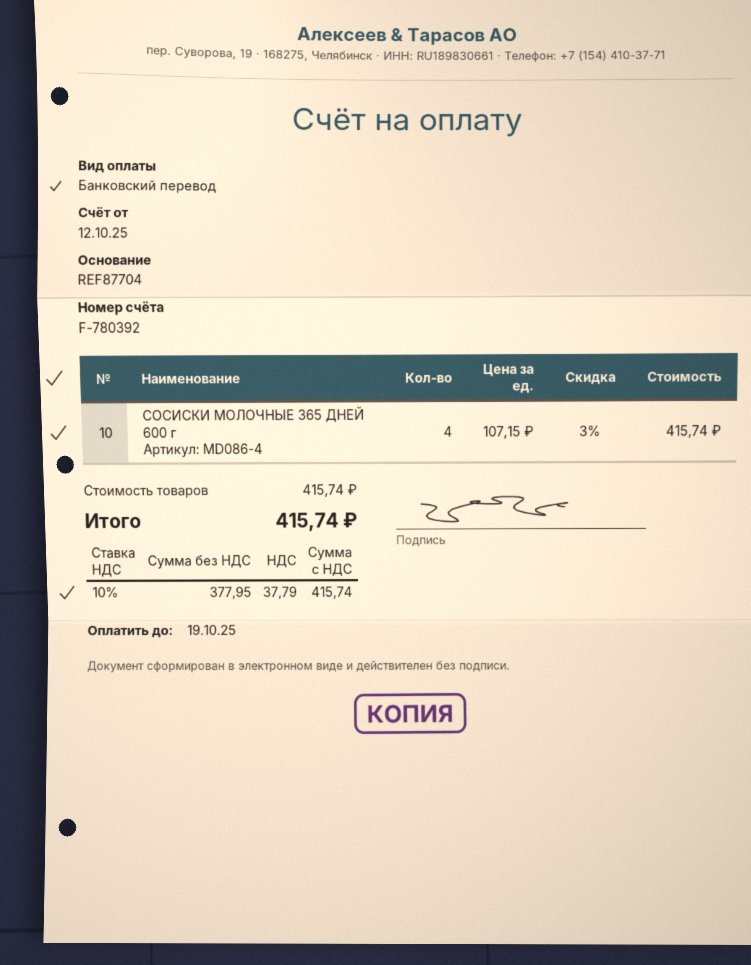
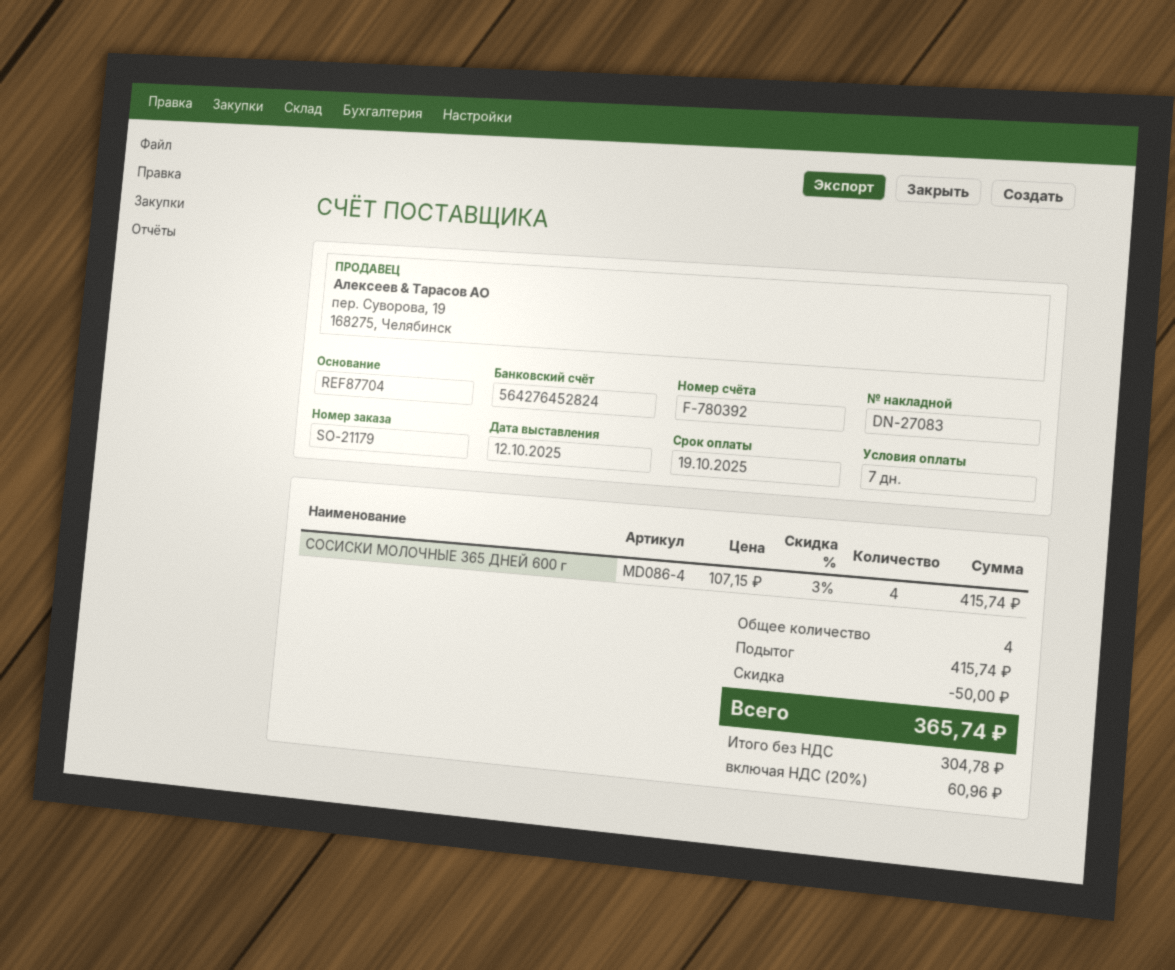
discount: none -> 50.00
net: 377.95 -> 304.78
tax: 10% = 37.79 -> 20% = 60.96
total: 415.74 -> 365.74

